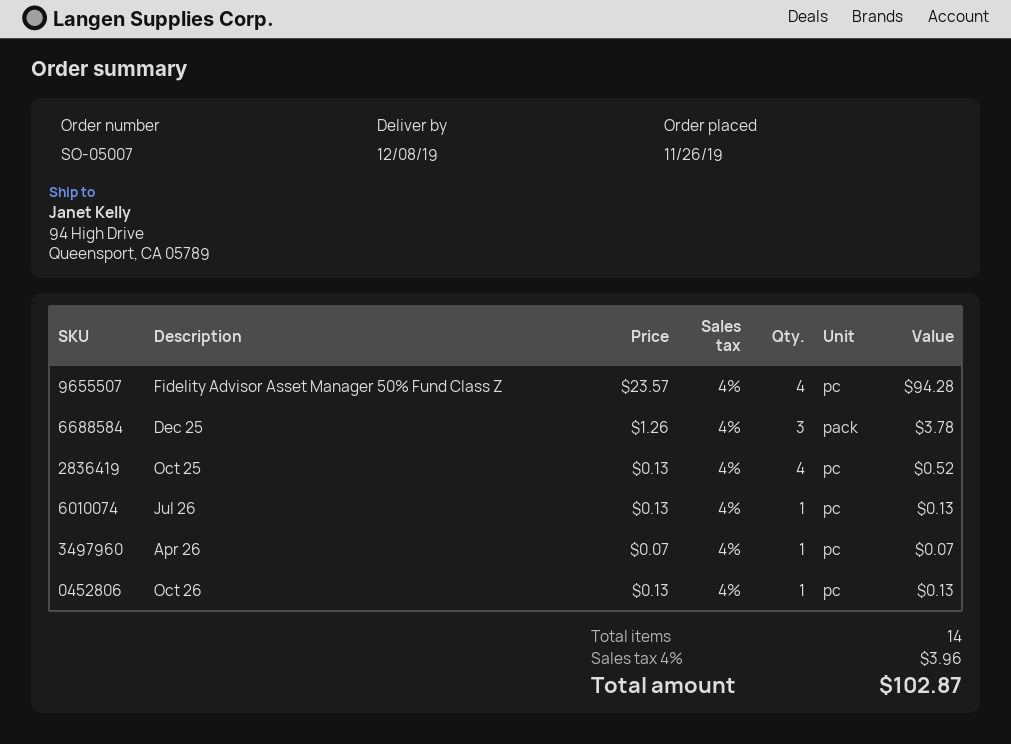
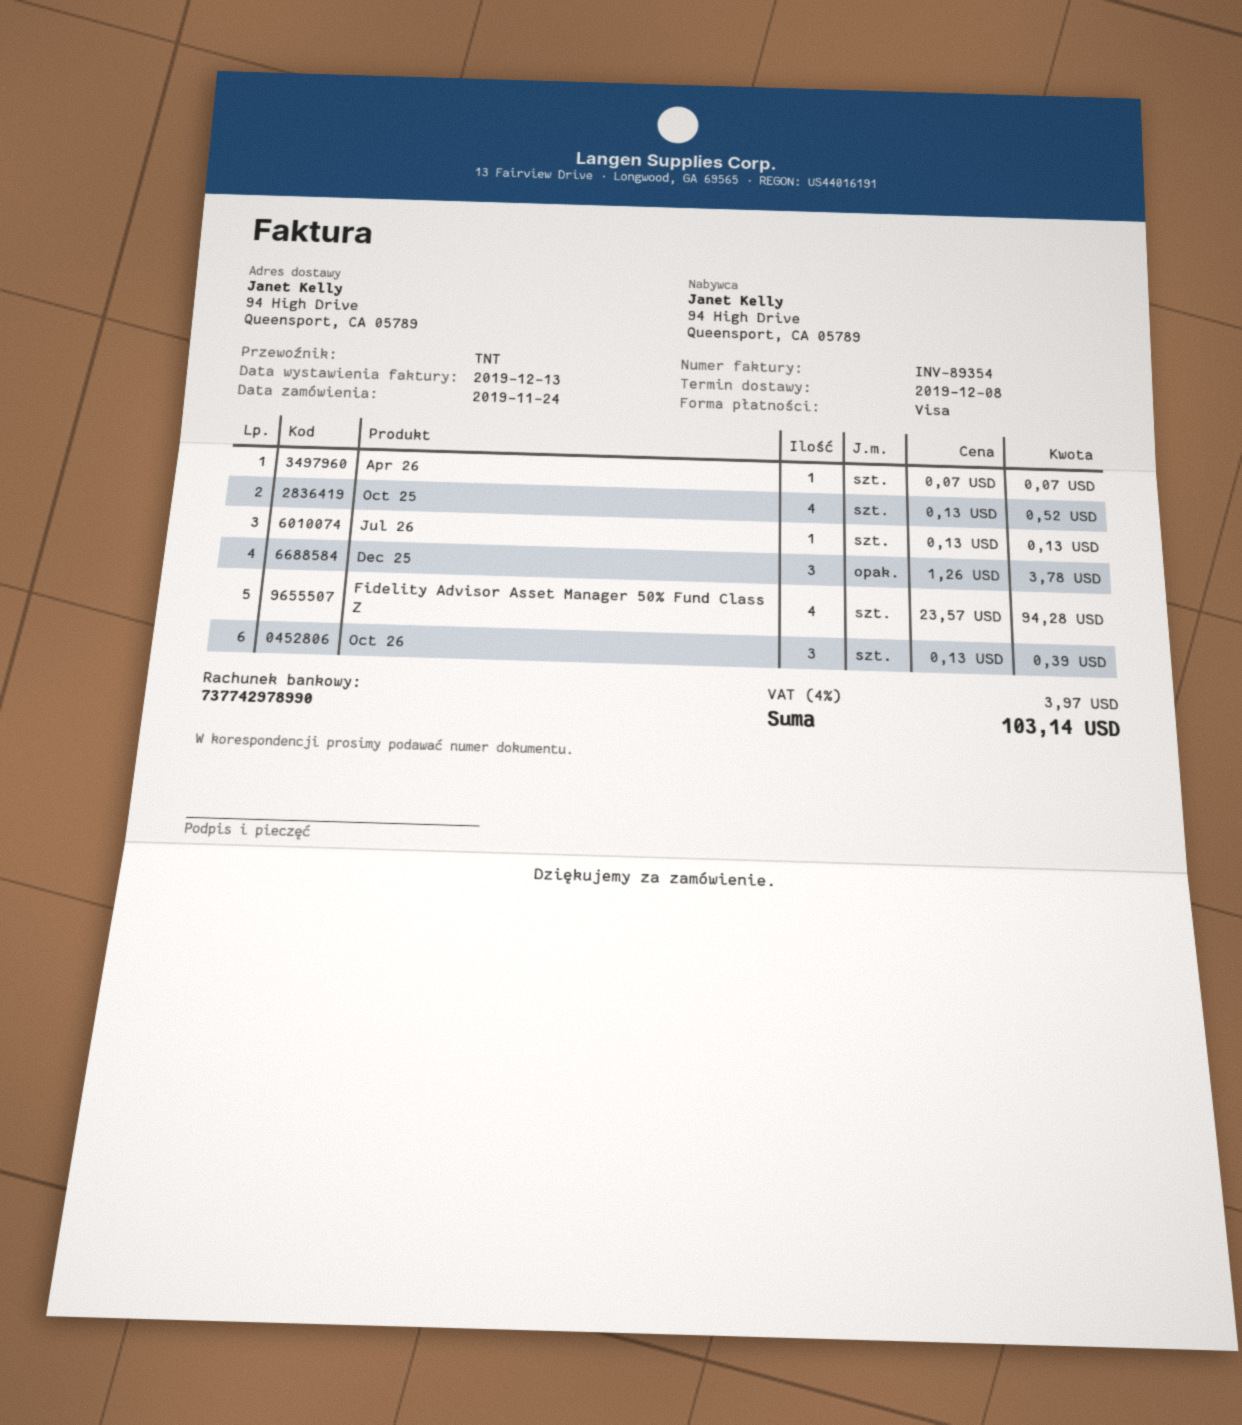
order date: 2019-11-26 -> 2019-11-24
Oct 26: 1 x 0.13 = 0.13 -> 3 x 0.13 = 0.39
tax: 4% = 3.96 -> 4% = 3.97
total: 102.87 -> 103.14

